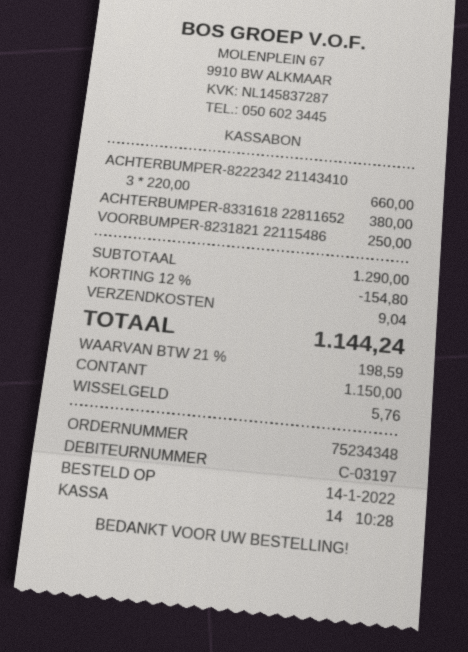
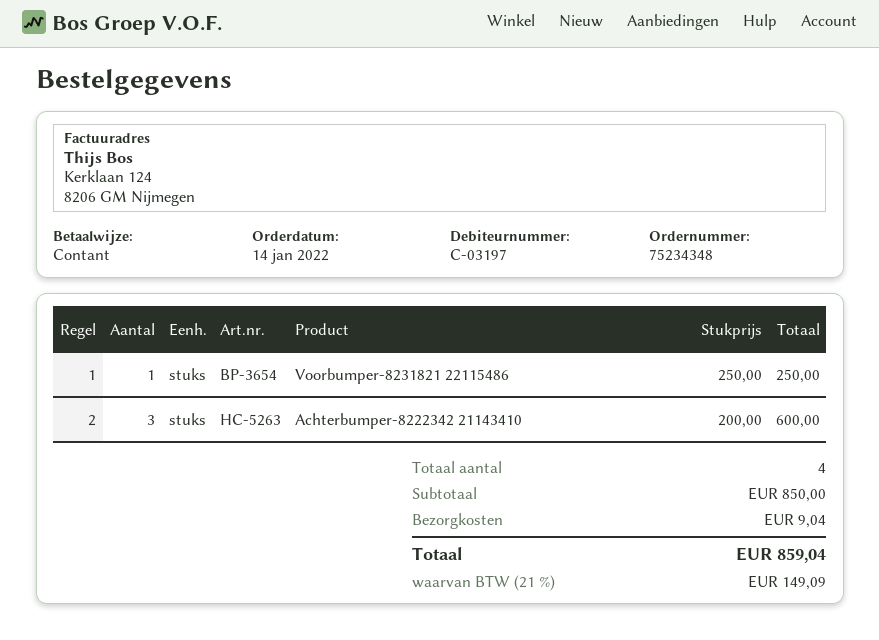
ACHTERBUMPER-8222342 21143410: 3 x 220.00 = 660.00 -> 3 x 200.00 = 600.00
ACHTERBUMPER-8331618 22811652: 1 x 380.00 = 380.00 -> none
subtotal: 1290.00 -> 850.00
discount: 12% = 154.80 -> none
tax: 21% = 198.59 -> 21% = 149.09
total: 1144.24 -> 859.04

